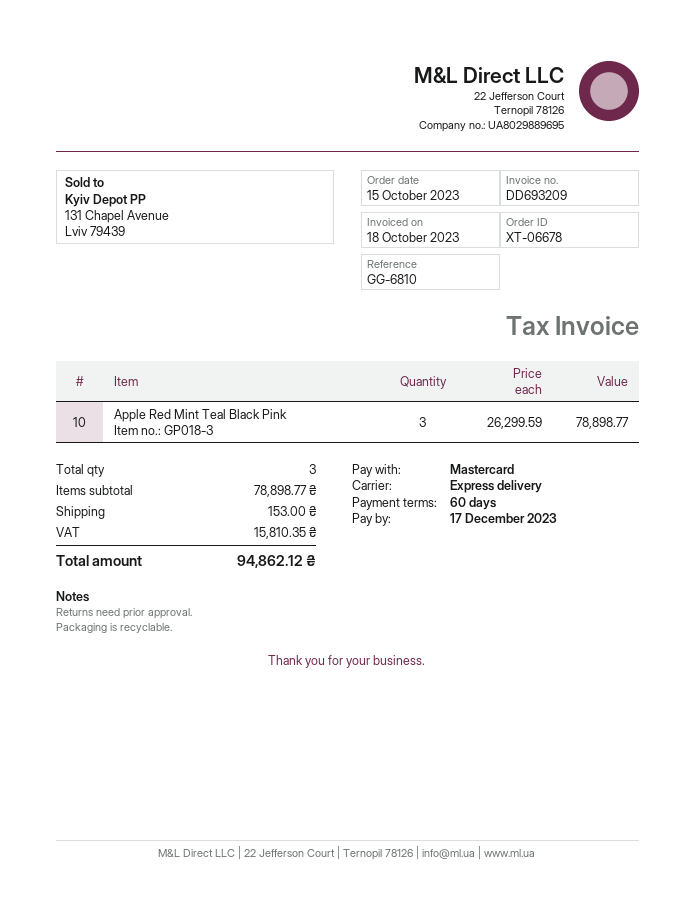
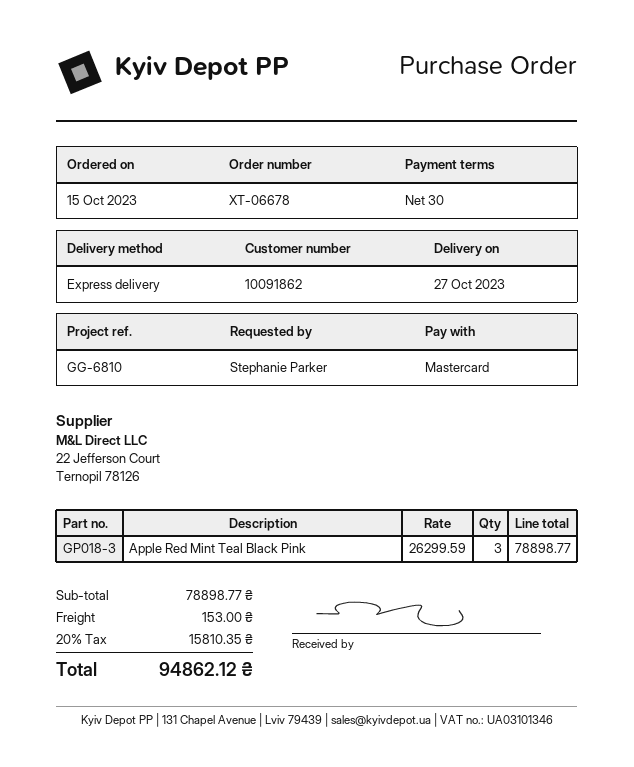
payment terms: 60 days -> 30 days

